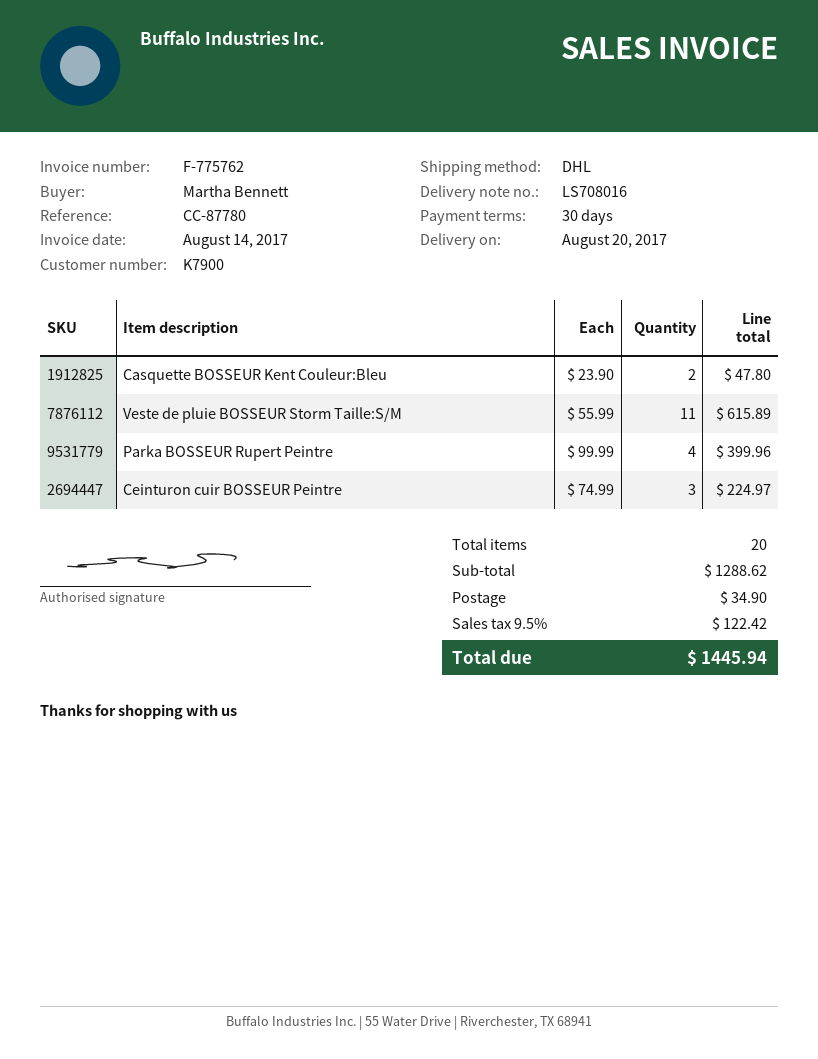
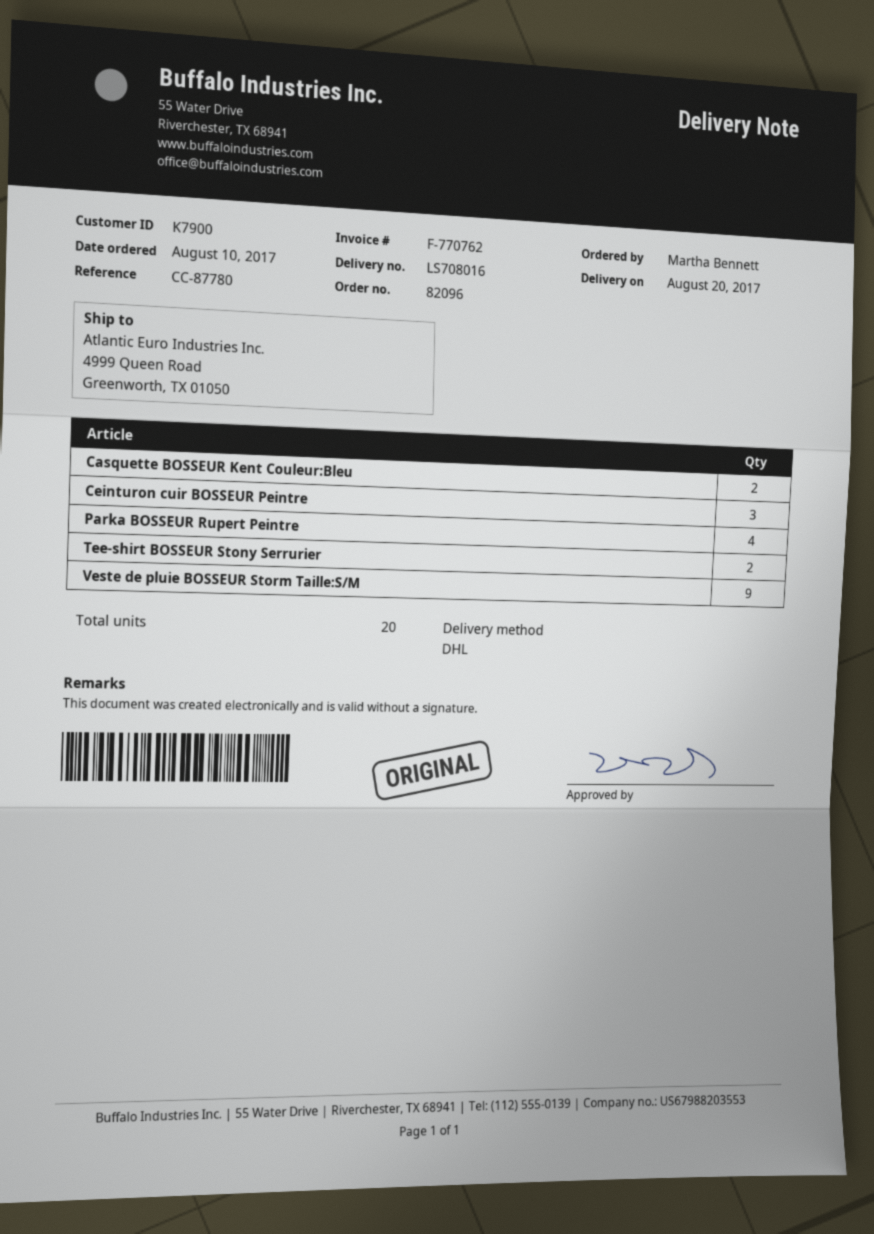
invoice number: F-775762 -> F-770762
Veste de pluie BOSSEUR Storm Taille:S/M: 11 -> 9
Tee-shirt BOSSEUR Stony Serrurier: none -> 2

